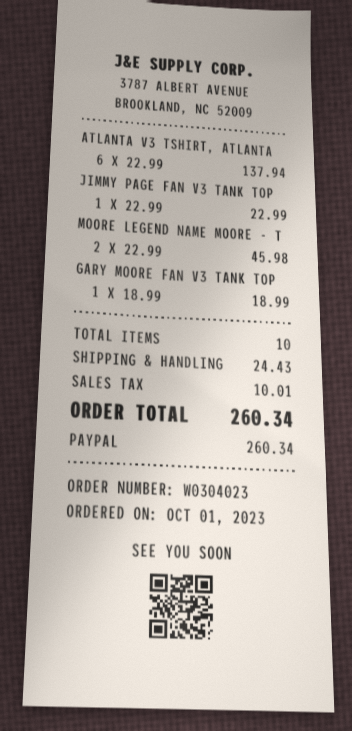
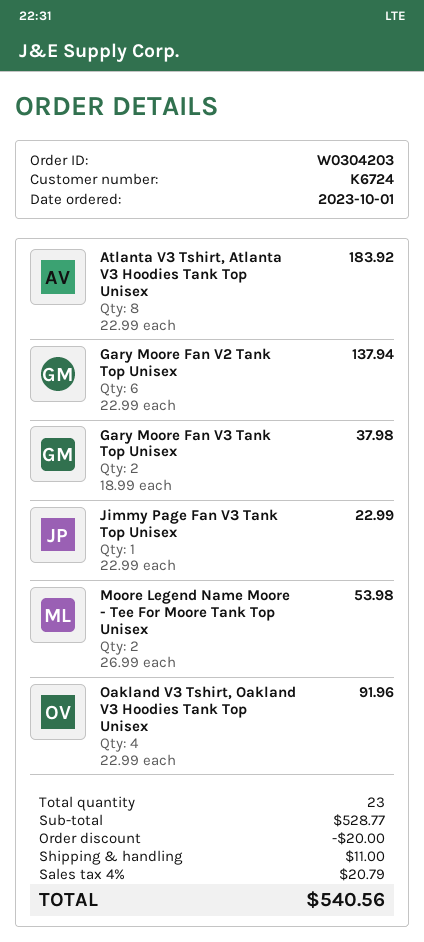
order number: W0304023 -> W0304203
ATLANTA V3 TSHIRT, ATLANTA: 6 x 22.99 = 137.94 -> 8 x 22.99 = 183.92
MOORE LEGEND NAME MOORE - T: 2 x 22.99 = 45.98 -> 2 x 26.99 = 53.98
GARY MOORE FAN V3 TANK TOP: 1 x 18.99 = 18.99 -> 2 x 18.99 = 37.98
Gary Moore Fan V2 Tank Top Unisex: none -> 6 x 22.99 = 137.94
Oakland V3 Tshirt, Oakland V3 Hoodies Tank Top Unisex: none -> 4 x 22.99 = 91.96
total quantity: 10 -> 23
discount: none -> 20.00
shipping: 24.43 -> 11.00
tax: 10.01 -> 20.79
total: 260.34 -> 540.56

